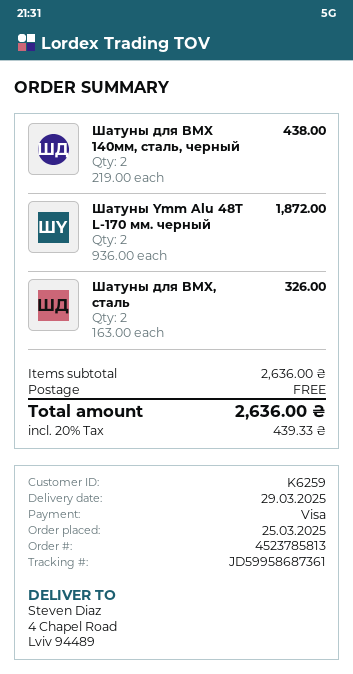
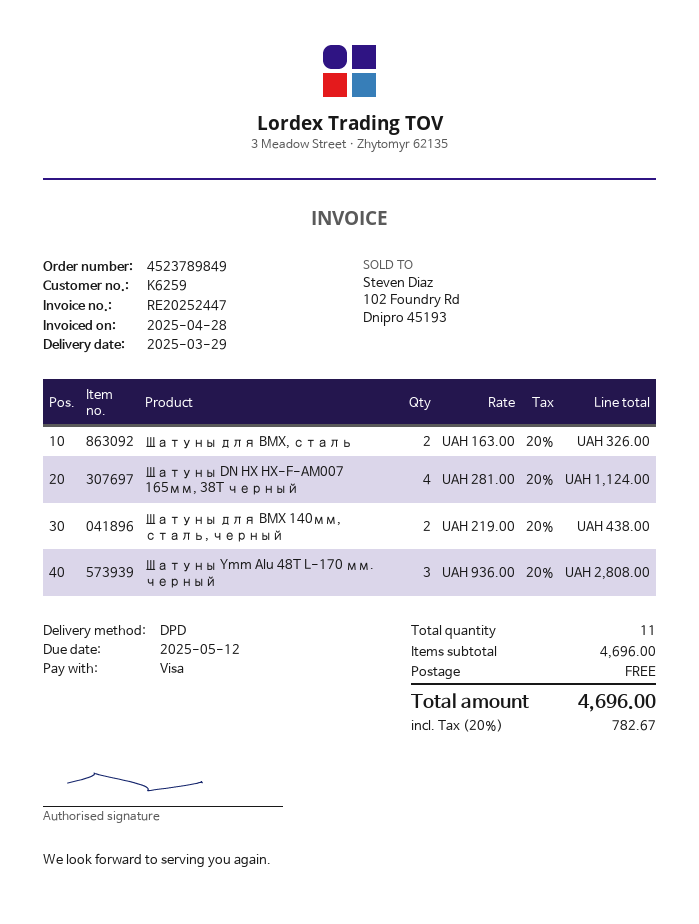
order number: 4523785813 -> 4523789849
Шатуны Ymm Alu 48T L-170 мм. черный: 2 x 936.00 = 1872.00 -> 3 x 936.00 = 2808.00
Шатуны DN HX HX-F-AM007 165мм, 38T черный: none -> 4 x 281.00 = 1124.00
subtotal: 2636.00 -> 4696.00
tax: 20% = 439.33 -> 20% = 782.67
total: 2636.00 -> 4696.00

